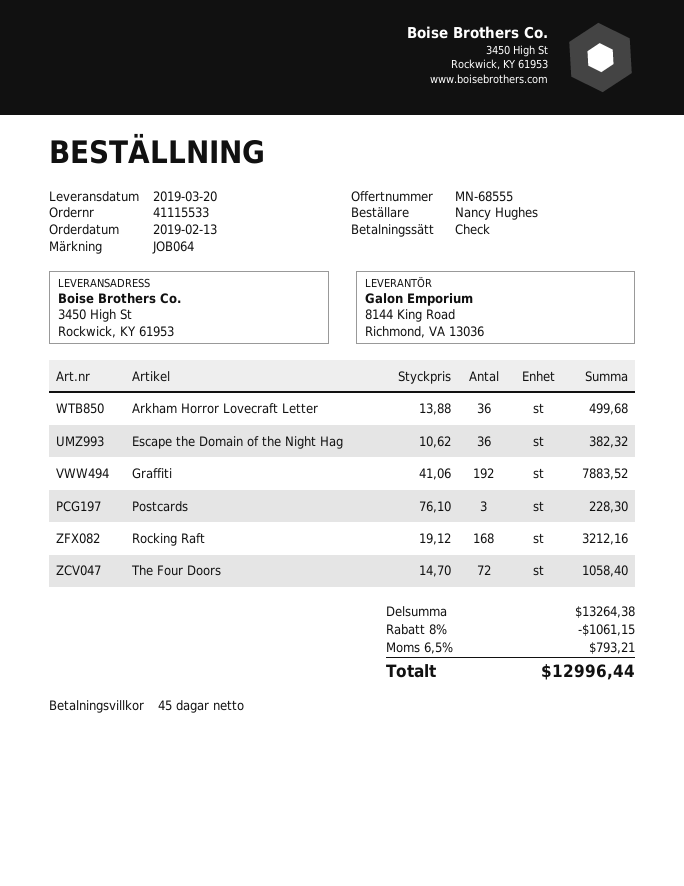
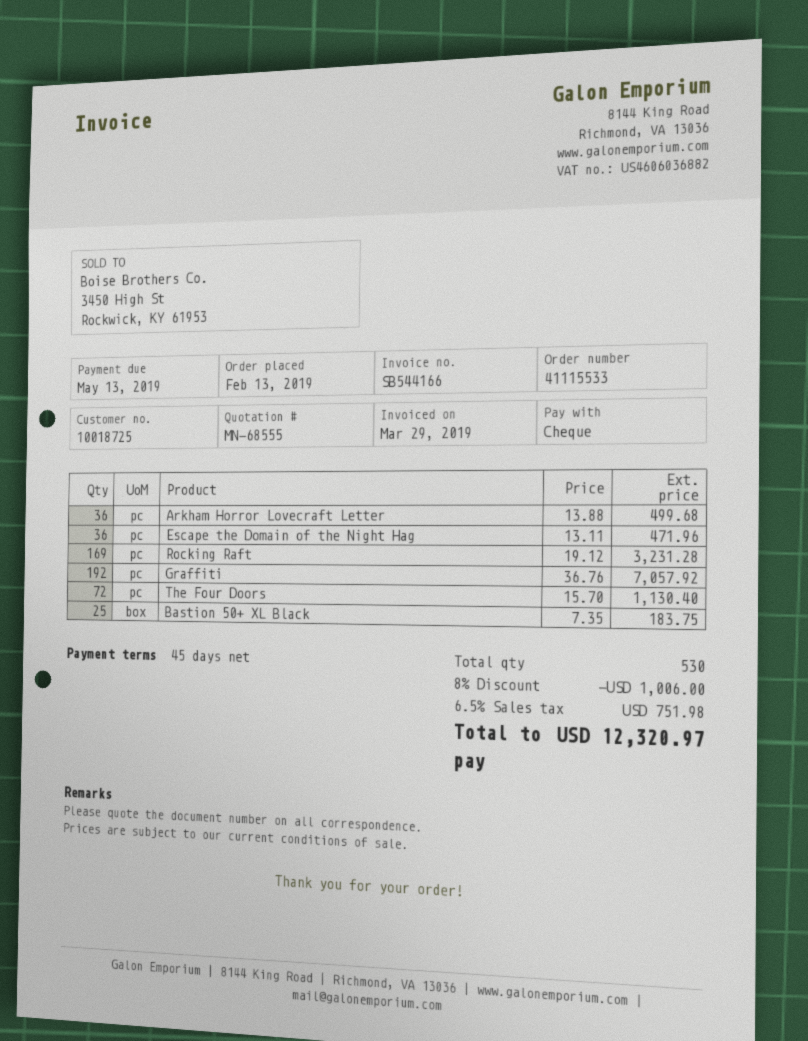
Escape the Domain of the Night Hag: 36 x 10.62 = 382.32 -> 36 x 13.11 = 471.96
Graffiti: 192 x 41.06 = 7883.52 -> 192 x 36.76 = 7057.92
Postcards: 3 x 76.10 = 228.30 -> none
Rocking Raft: 168 x 19.12 = 3212.16 -> 169 x 19.12 = 3231.28
The Four Doors: 72 x 14.70 = 1058.40 -> 72 x 15.70 = 1130.40
Bastion 50+ XL Black: none -> 25 x 7.35 = 183.75
discount: 8% = 1061.15 -> 8% = 1006.00
tax: 6.5% = 793.21 -> 6.5% = 751.98
total: 12996.44 -> 12320.97

